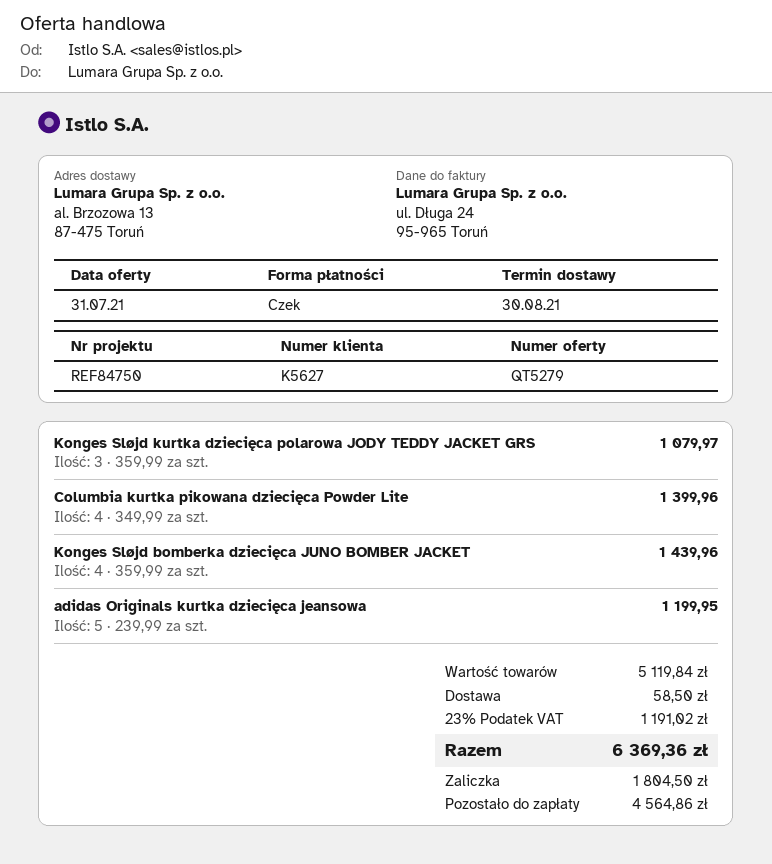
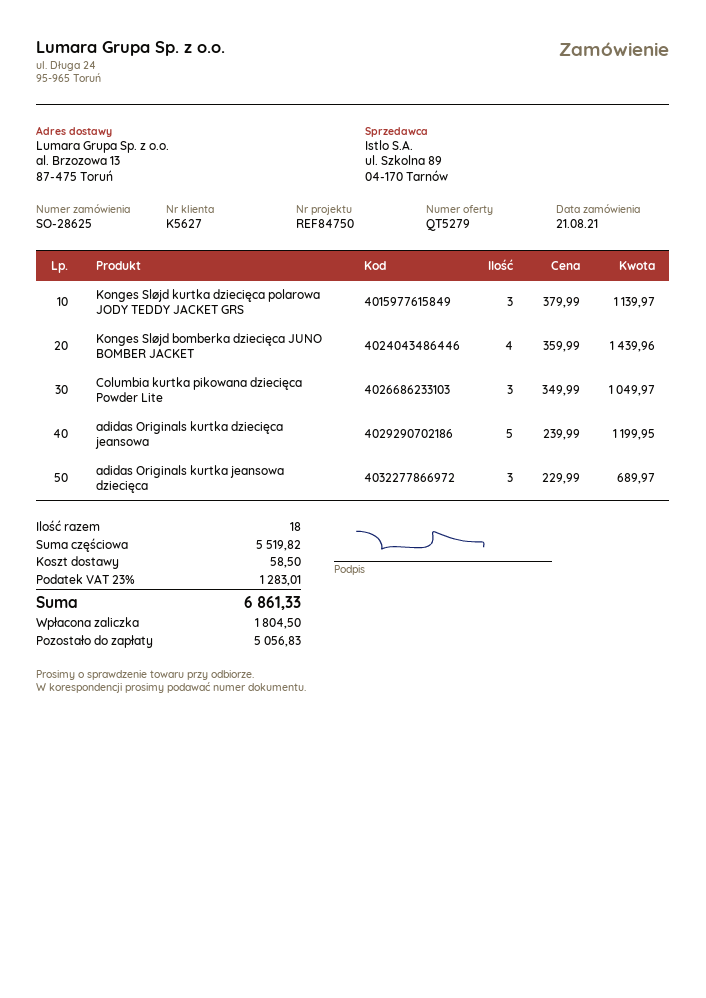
Konges Sløjd kurtka dziecięca polarowa JODY TEDDY JACKET GRS: 3 x 359.99 = 1079.97 -> 3 x 379.99 = 1139.97
Columbia kurtka pikowana dziecięca Powder Lite: 4 x 349.99 = 1399.96 -> 3 x 349.99 = 1049.97
adidas Originals kurtka jeansowa dziecięca: none -> 3 x 229.99 = 689.97
subtotal: 5119.84 -> 5519.82
tax: 23% = 1191.02 -> 23% = 1283.01
total: 6369.36 -> 6861.33
balance: 4564.86 -> 5056.83

